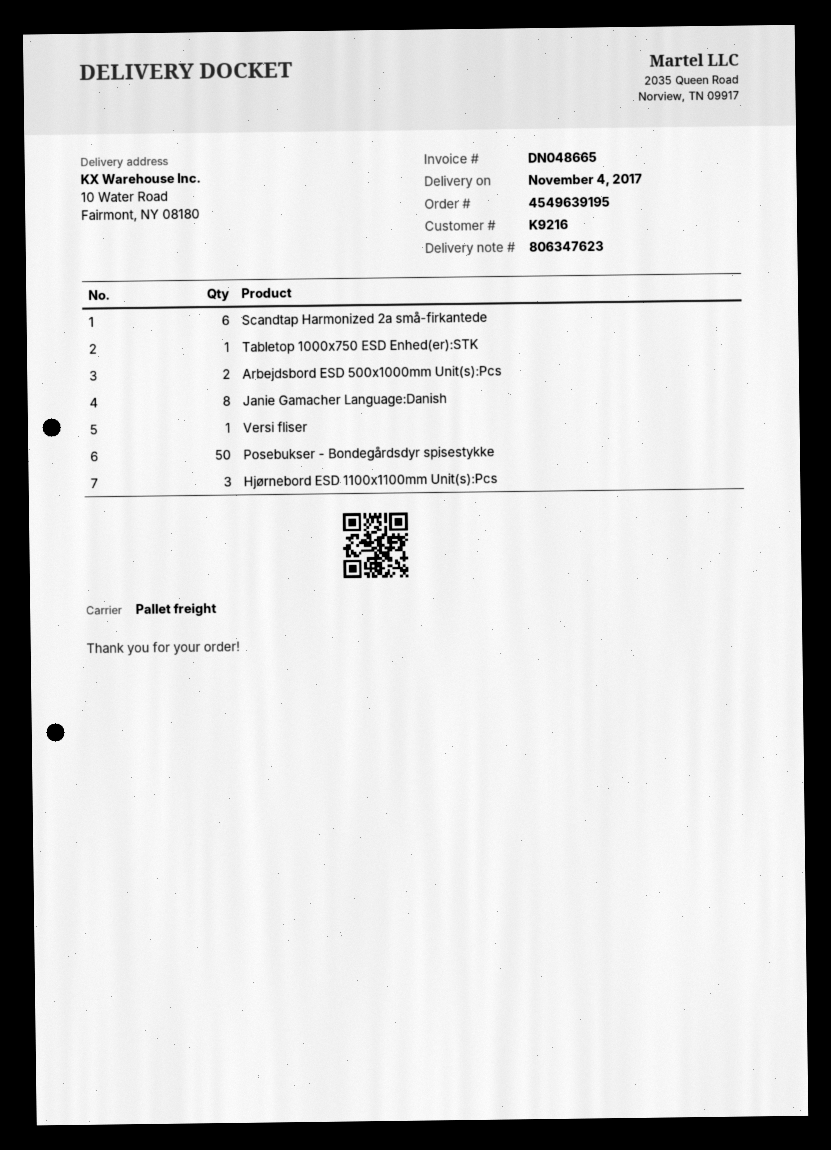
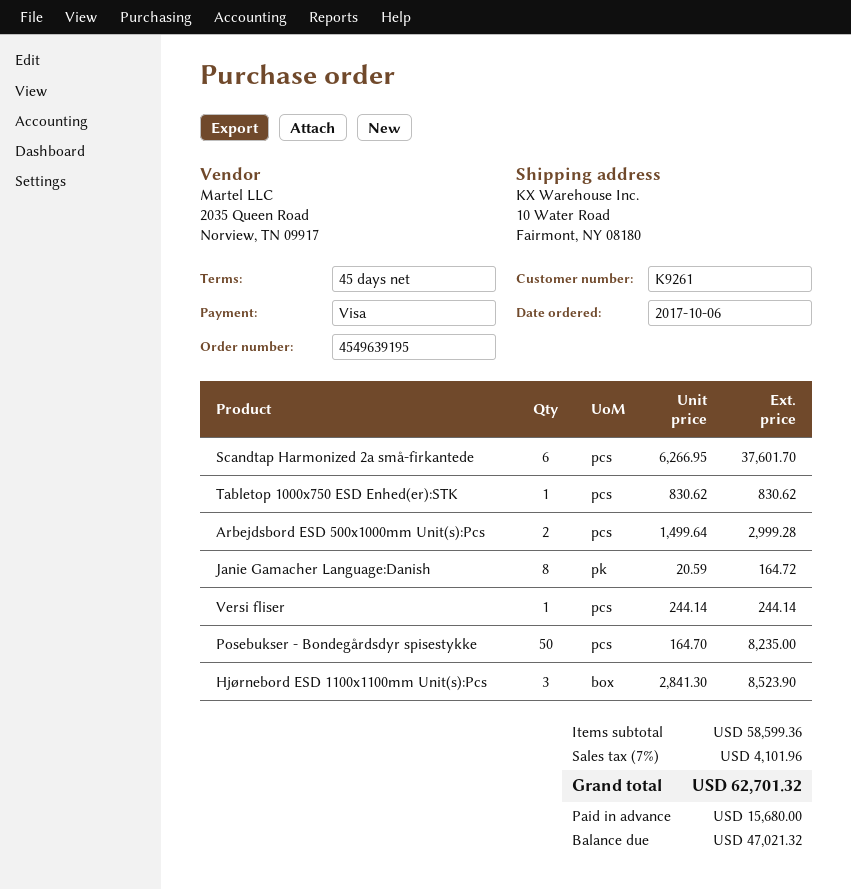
customer number: K9216 -> K9261

